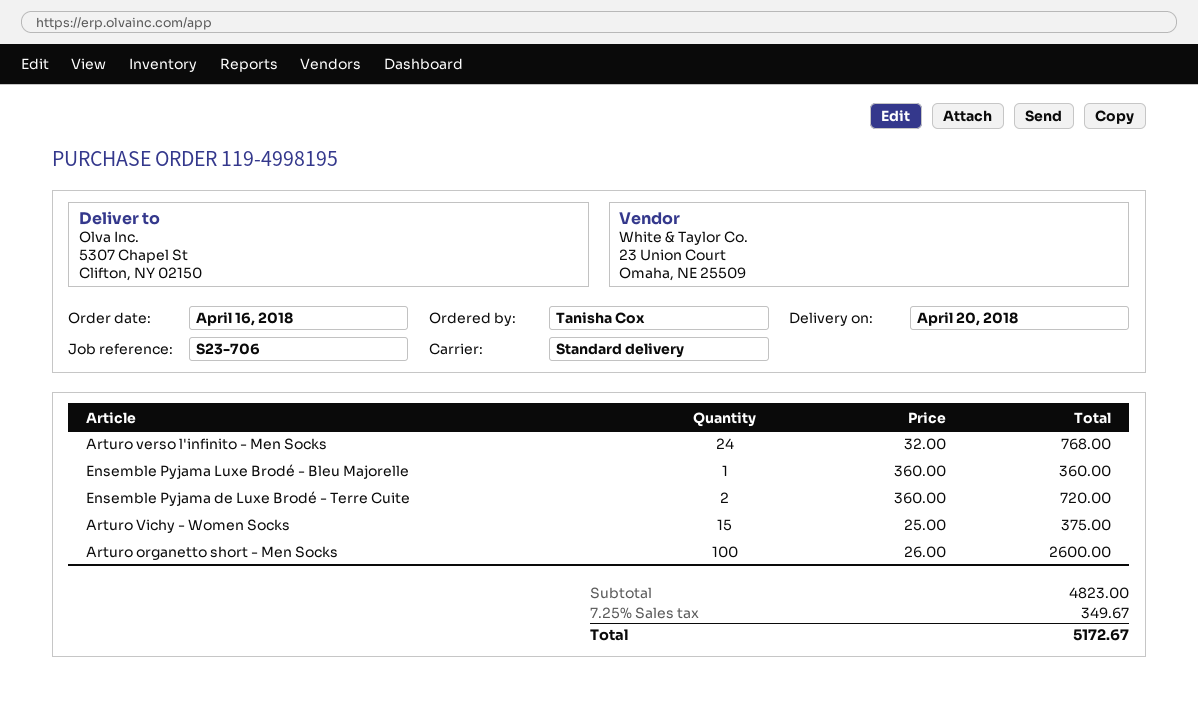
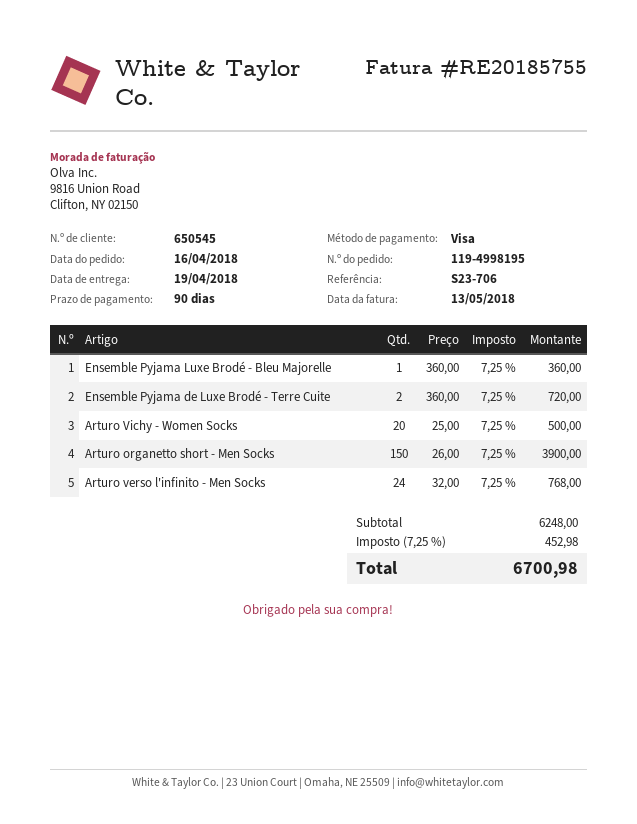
delivery date: 2018-04-20 -> 2018-04-19
Arturo Vichy - Women Socks: 15 x 25.00 = 375.00 -> 20 x 25.00 = 500.00
Arturo organetto short - Men Socks: 100 x 26.00 = 2600.00 -> 150 x 26.00 = 3900.00
subtotal: 4823.00 -> 6248.00
tax: 7.25% = 349.67 -> 7.25% = 452.98
total: 5172.67 -> 6700.98

